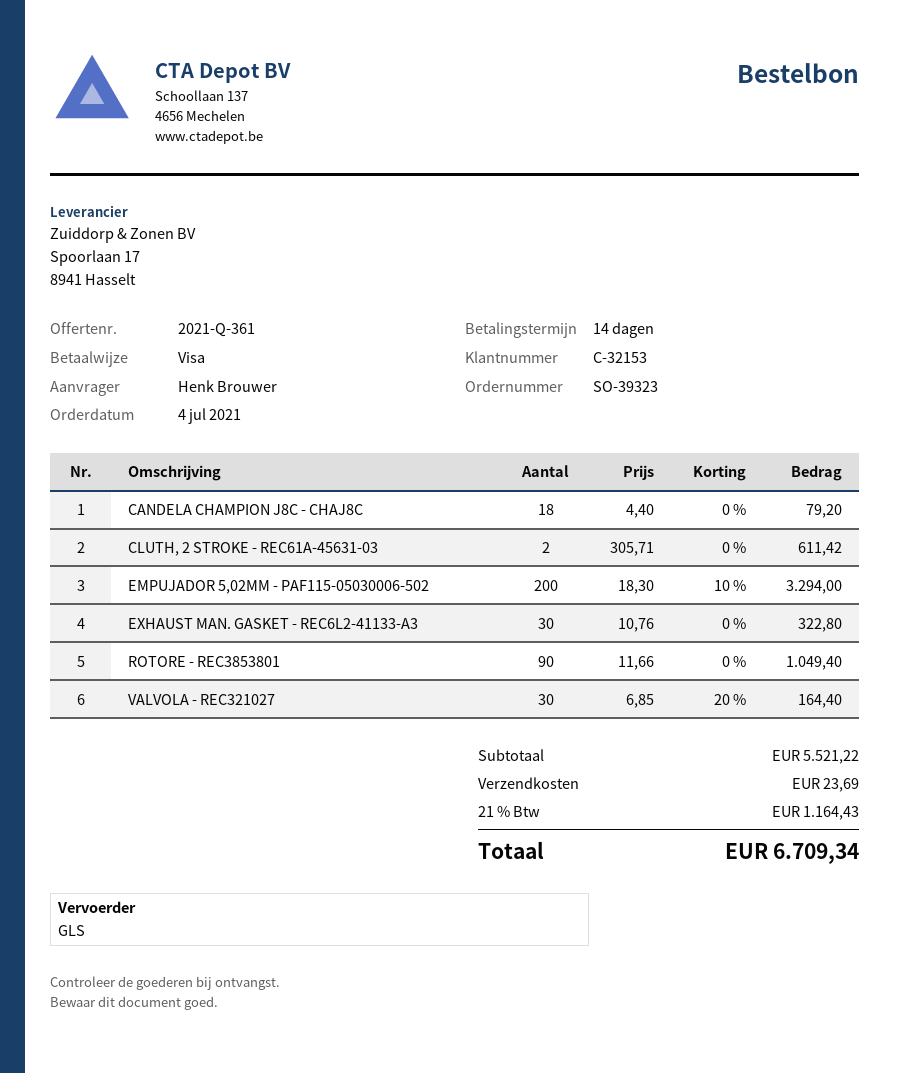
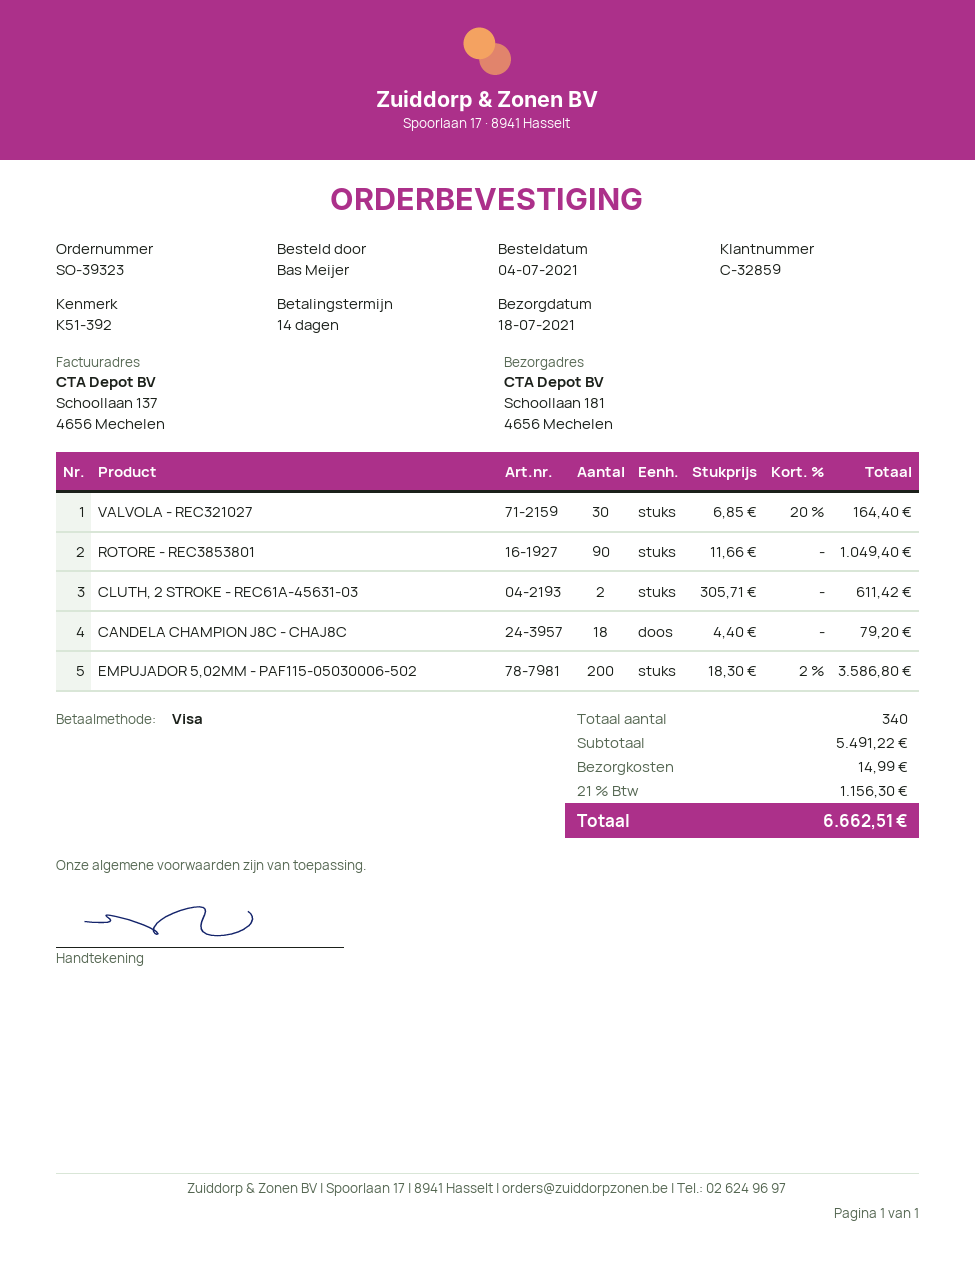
customer number: C-32153 -> C-32859
ordered by: Henk Brouwer -> Bas Meijer
EMPUJADOR 5,02MM - PAF115-05030006-502: 200 x 18.30 - 10% = 3294.00 -> 200 x 18.30 - 2% = 3586.80
EXHAUST MAN. GASKET - REC6L2-41133-A3: 30 x 10.76 = 322.80 -> none
subtotal: 5521.22 -> 5491.22
shipping: 23.69 -> 14.99
tax: 21% = 1164.43 -> 21% = 1156.30
total: 6709.34 -> 6662.51

